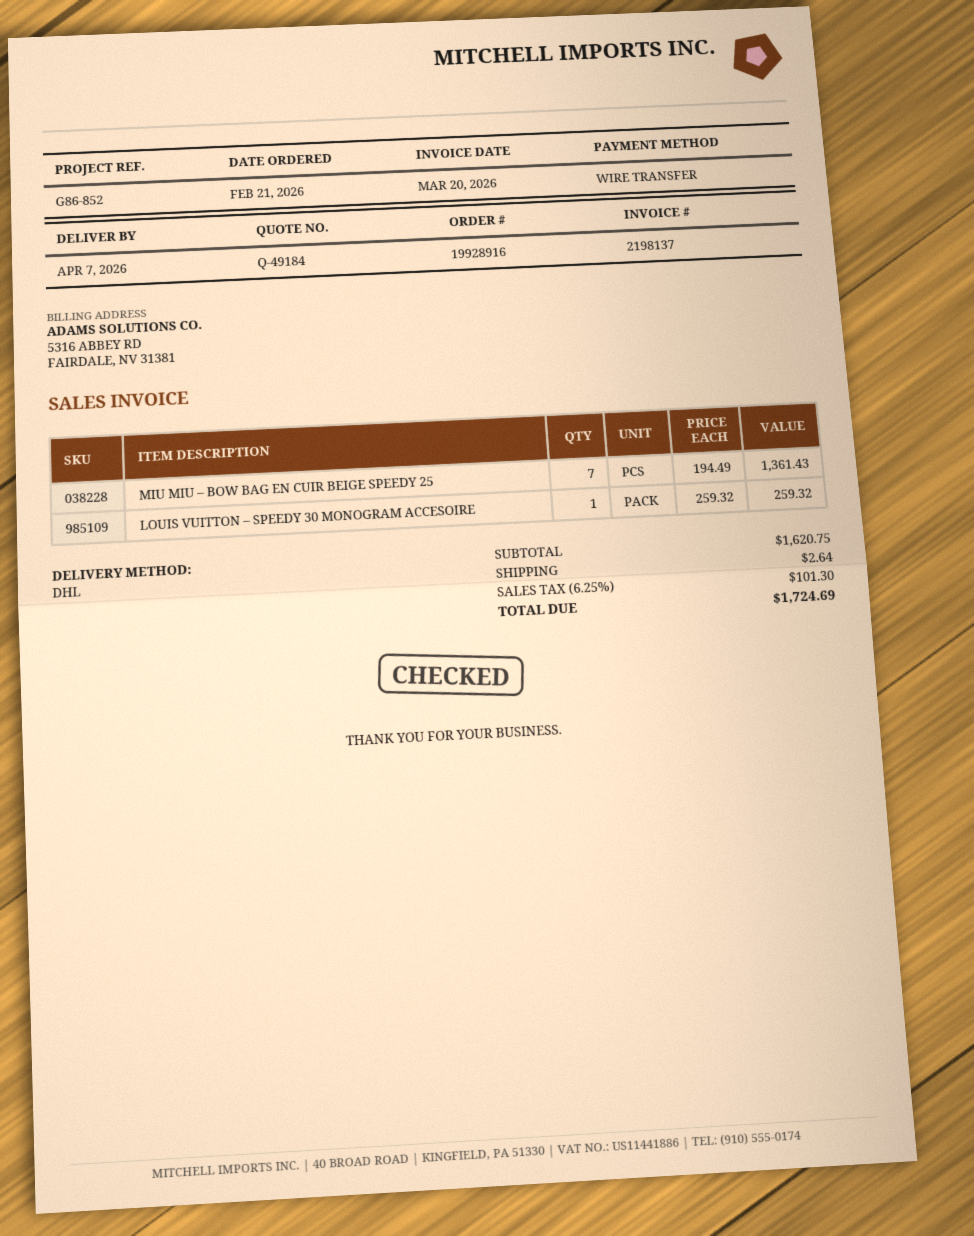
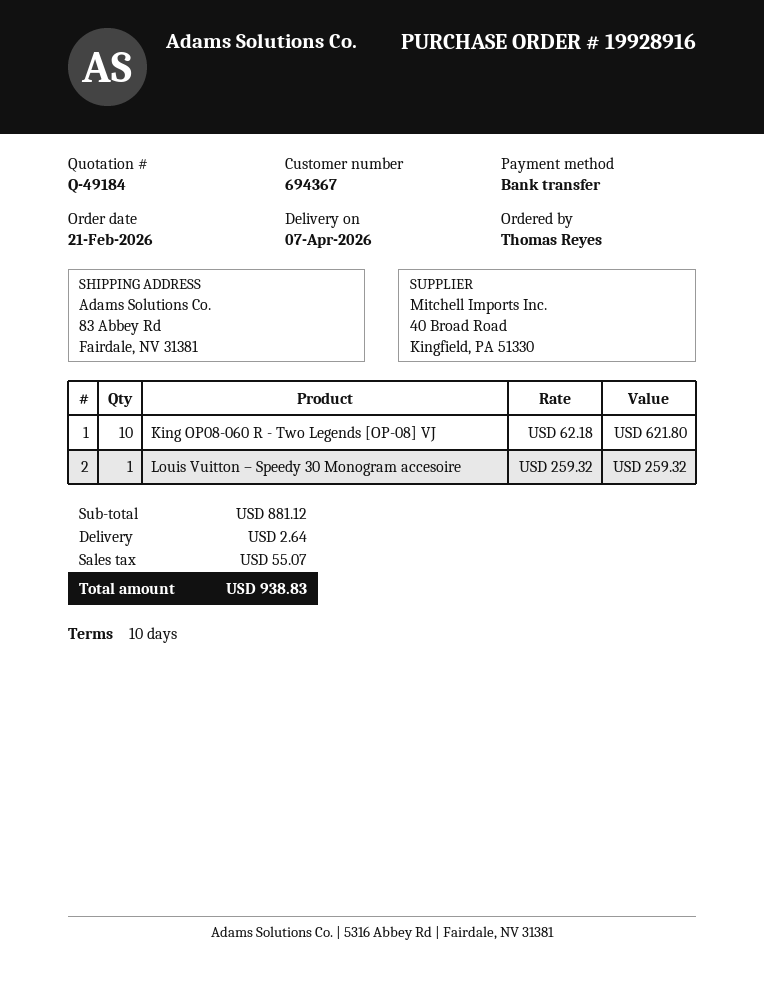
MIU MIU – BOW BAG EN CUIR BEIGE SPEEDY 25: 7 x 194.49 = 1361.43 -> none
King OP08-060 R - Two Legends [OP-08] VJ: none -> 10 x 62.18 = 621.80
subtotal: 1620.75 -> 881.12
tax: 101.30 -> 55.07
total: 1724.69 -> 938.83

